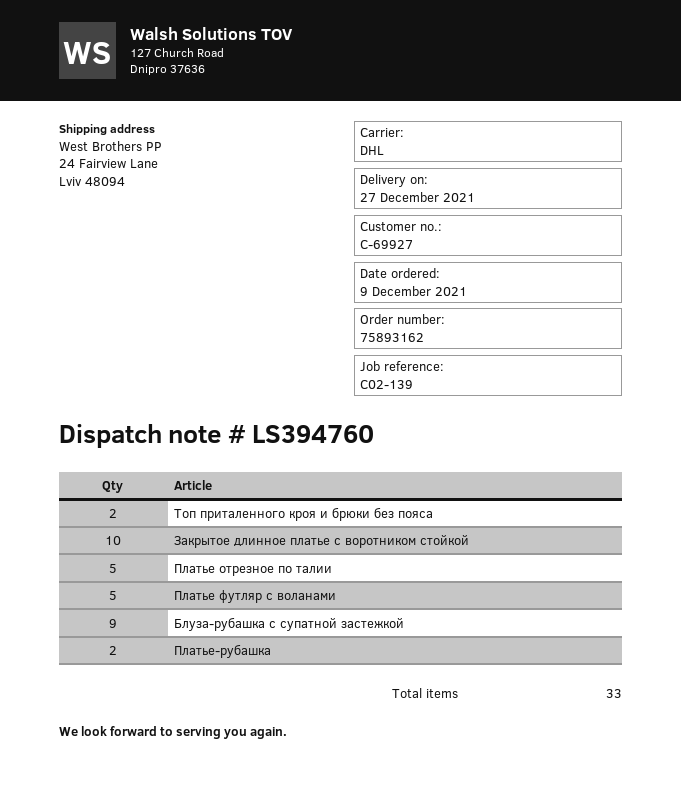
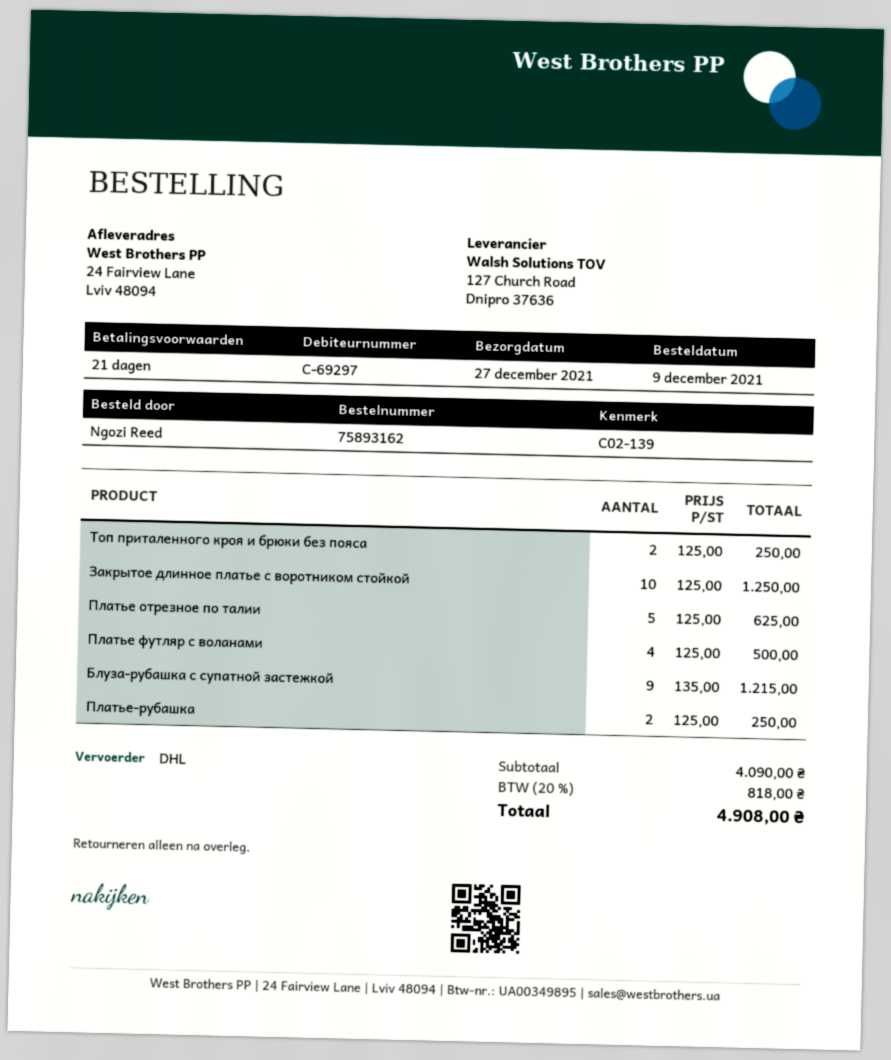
customer number: C-69927 -> C-69297
Платье футляр с воланами: 5 -> 4

